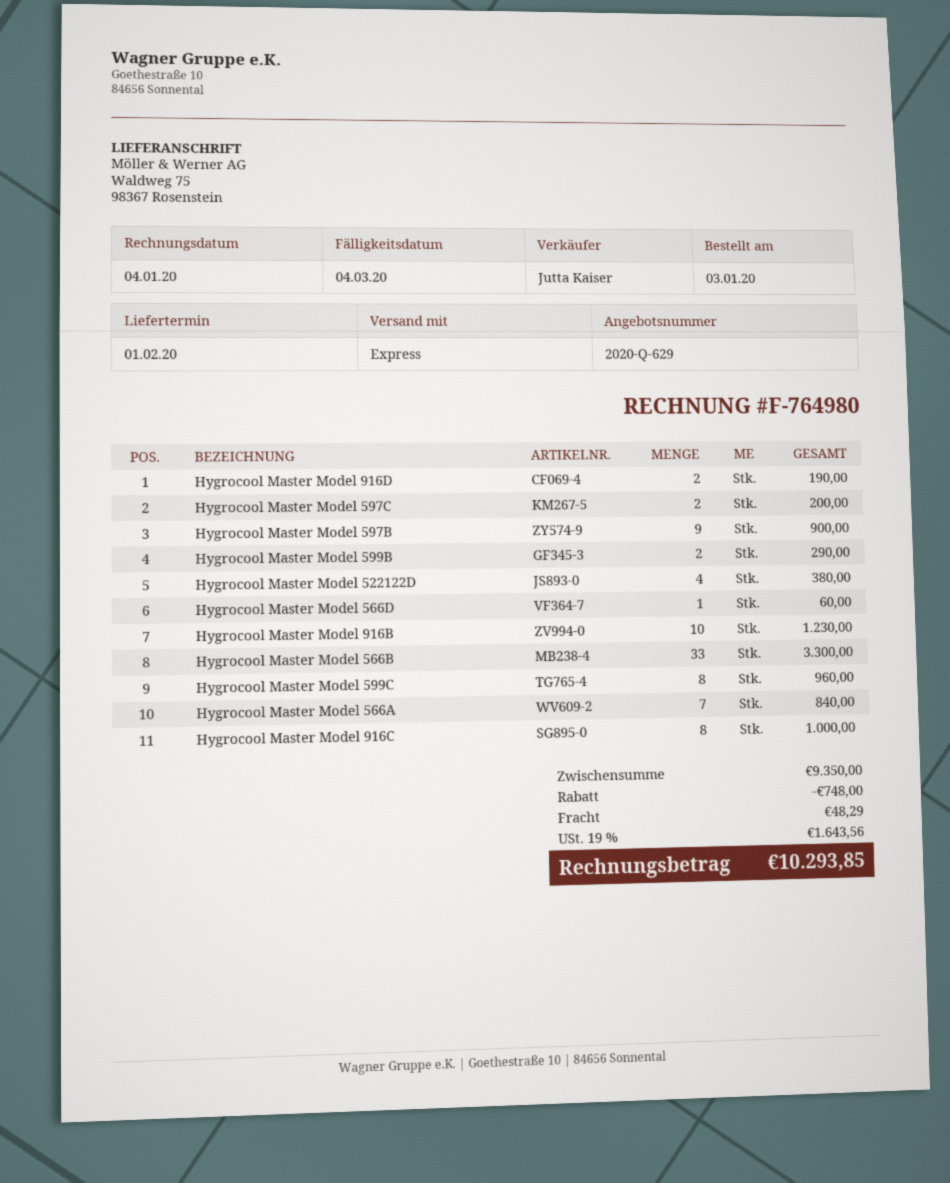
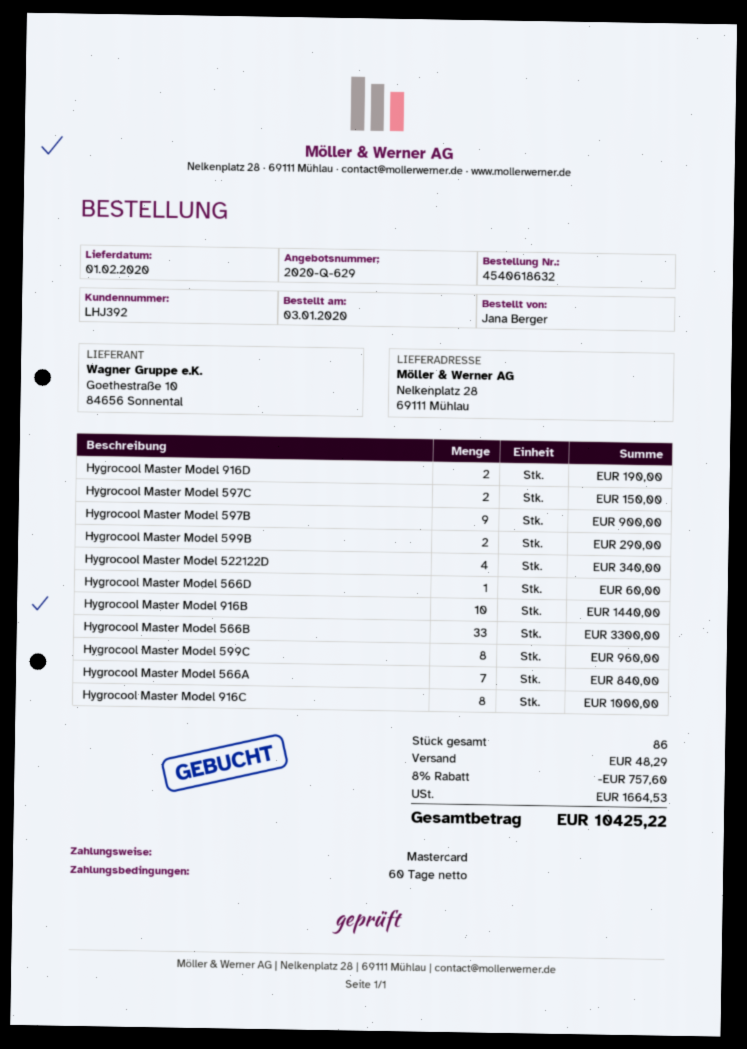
ship to: Waldweg 75, 98367 Rosenstein -> Nelkenplatz 28, 69111 Mühlau
Hygrocool Master Model 597C: 2 for 200.00 -> 2 for 150.00
Hygrocool Master Model 522122D: 4 for 380.00 -> 4 for 340.00
Hygrocool Master Model 916B: 10 for 1230.00 -> 10 for 1440.00
discount: 748.00 -> 757.60
tax: 1643.56 -> 1664.53
total: 10293.85 -> 10425.22

